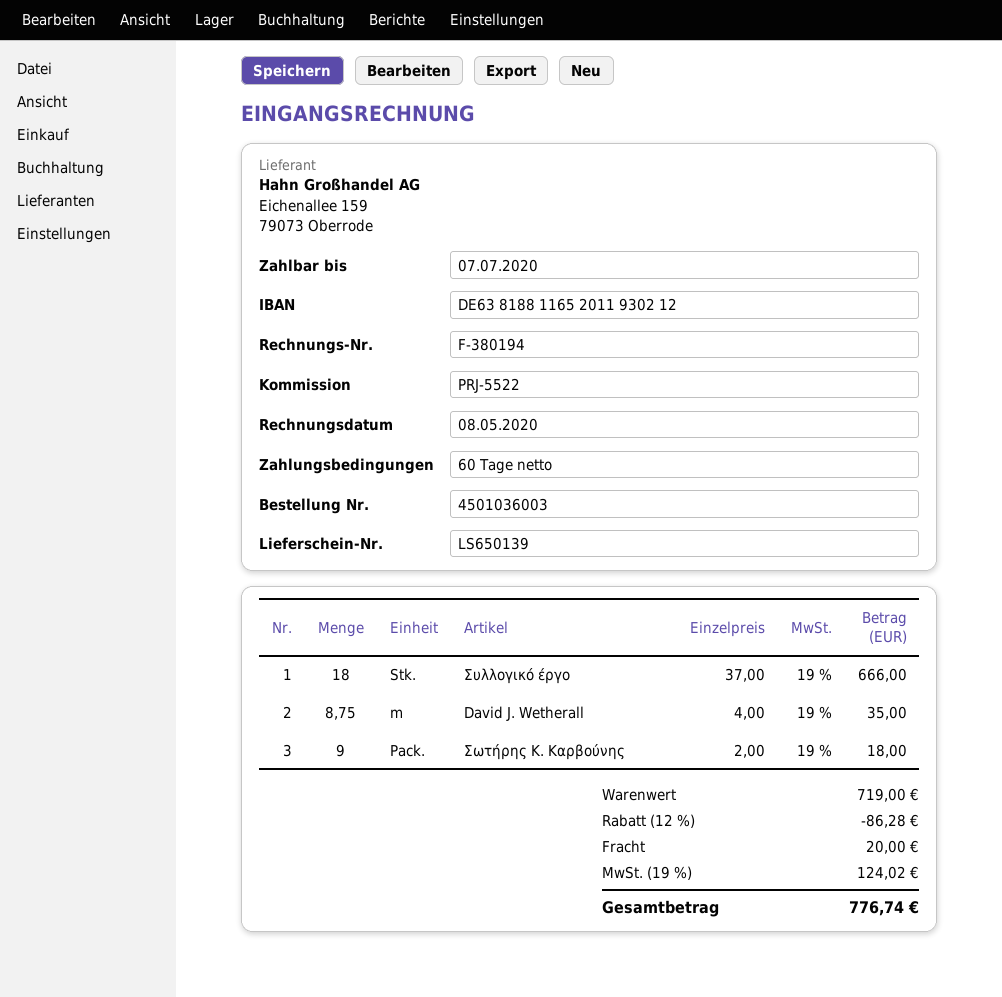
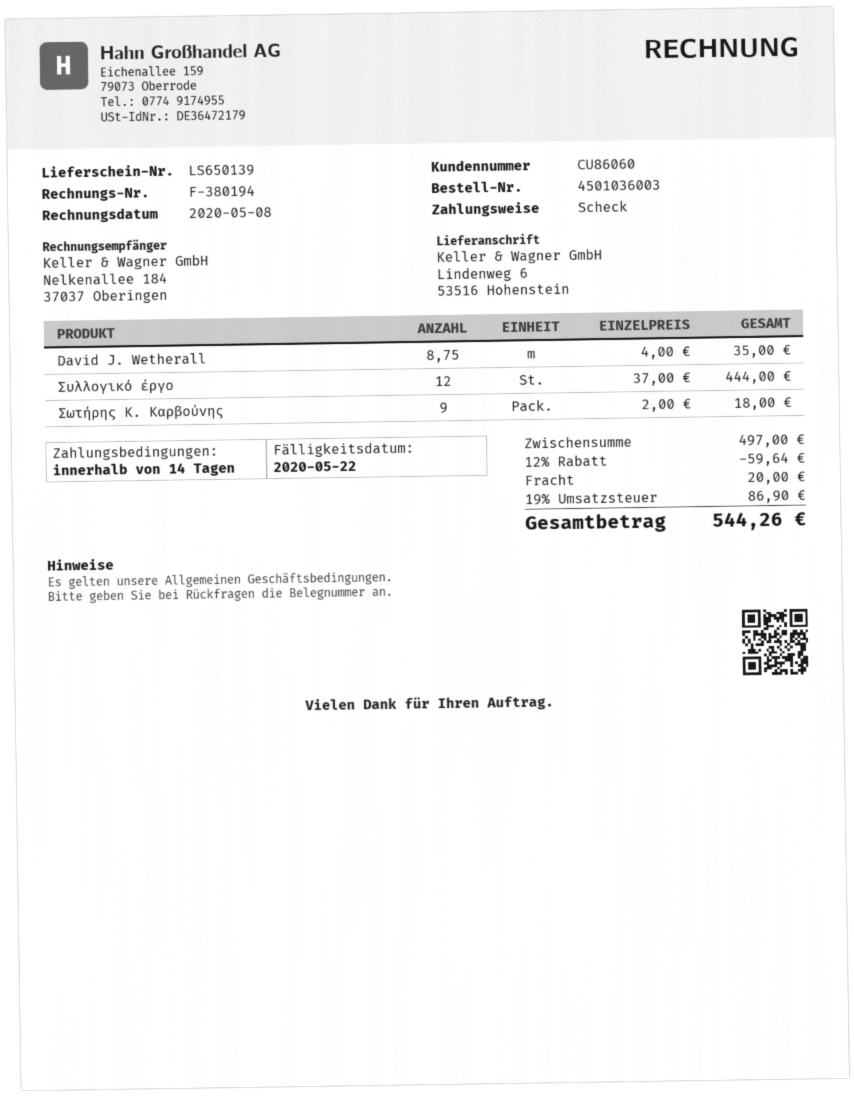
payment terms: 60 days -> 14 days
due date: 2020-07-07 -> 2020-05-22
Συλλογικό έργο: 18 x 37.00 = 666.00 -> 12 x 37.00 = 444.00
subtotal: 719.00 -> 497.00
discount: 12% = 86.28 -> 12% = 59.64
tax: 19% = 124.02 -> 19% = 86.90
total: 776.74 -> 544.26

